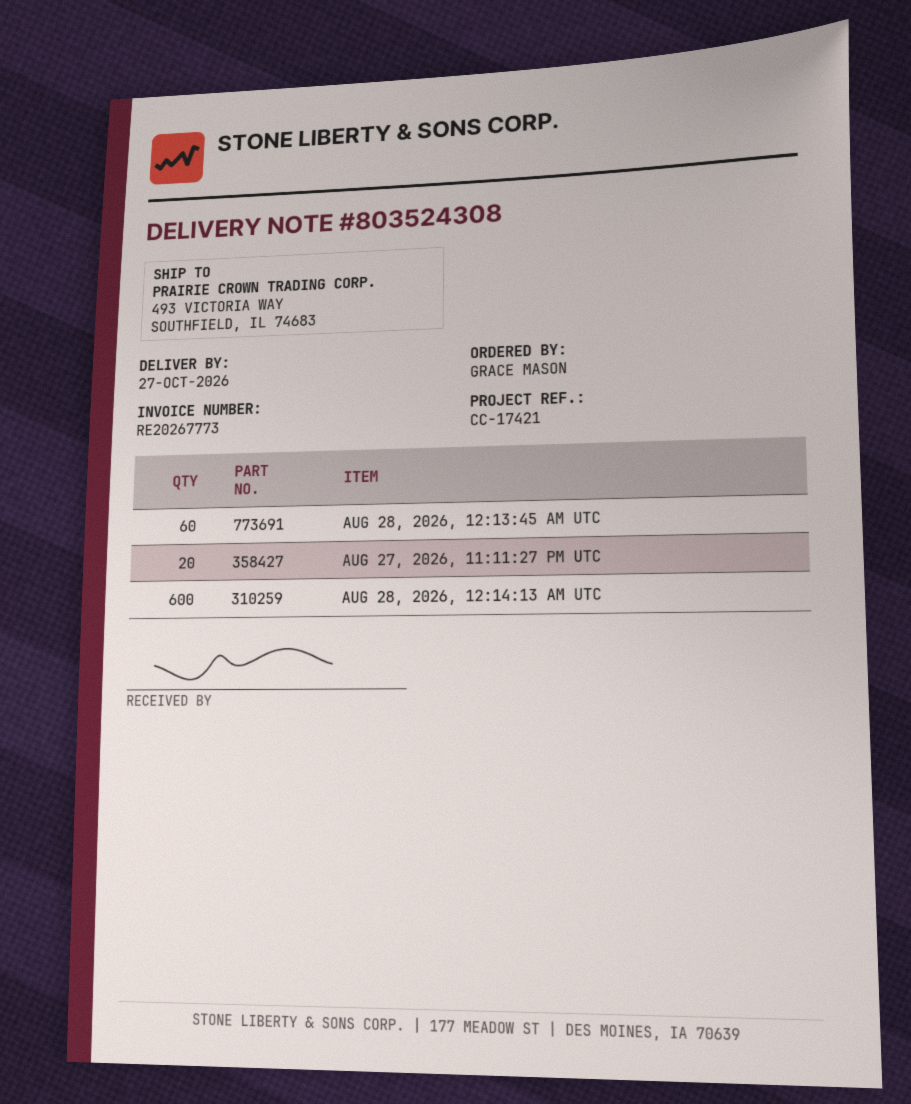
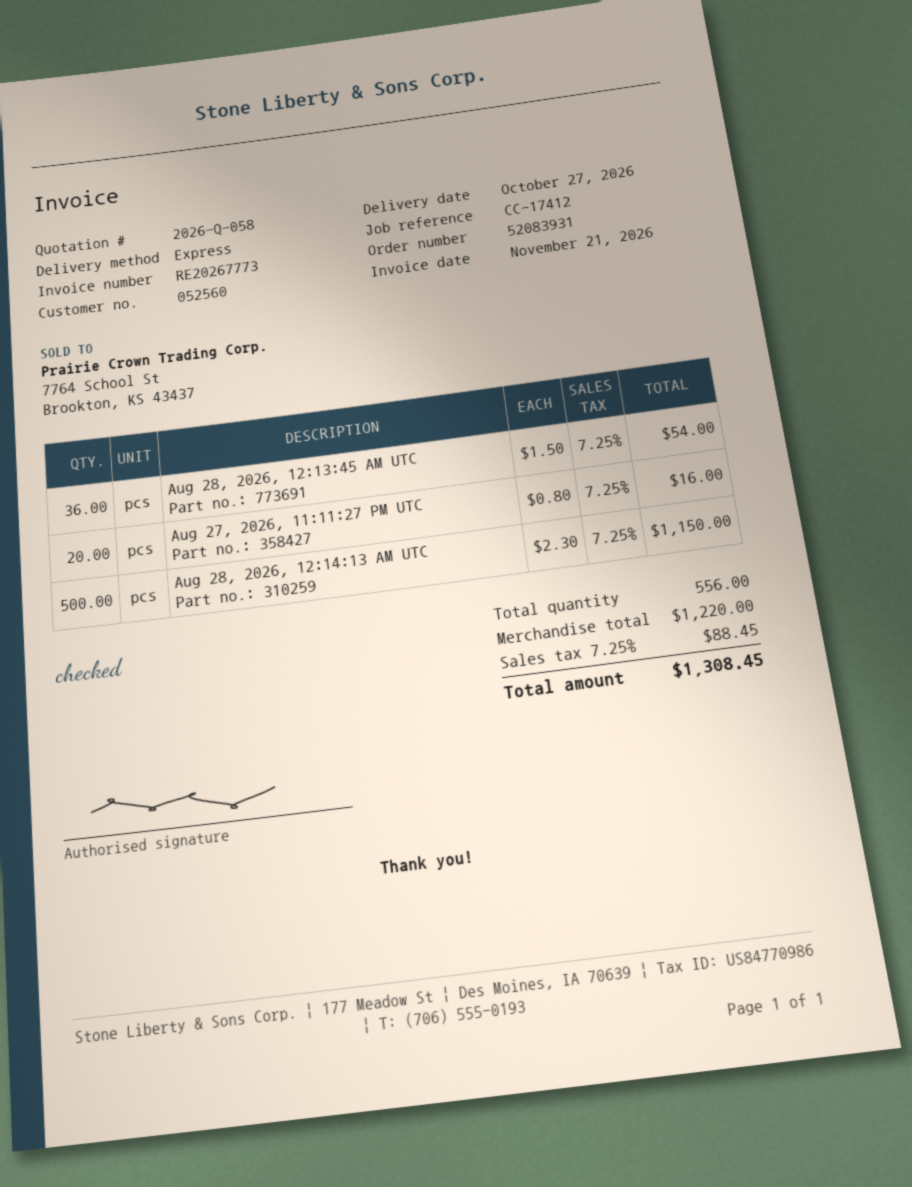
reference: CC-17421 -> CC-17412
AUG 28, 2026, 12:13:45 AM UTC: 60 -> 36
AUG 28, 2026, 12:14:13 AM UTC: 600 -> 500

